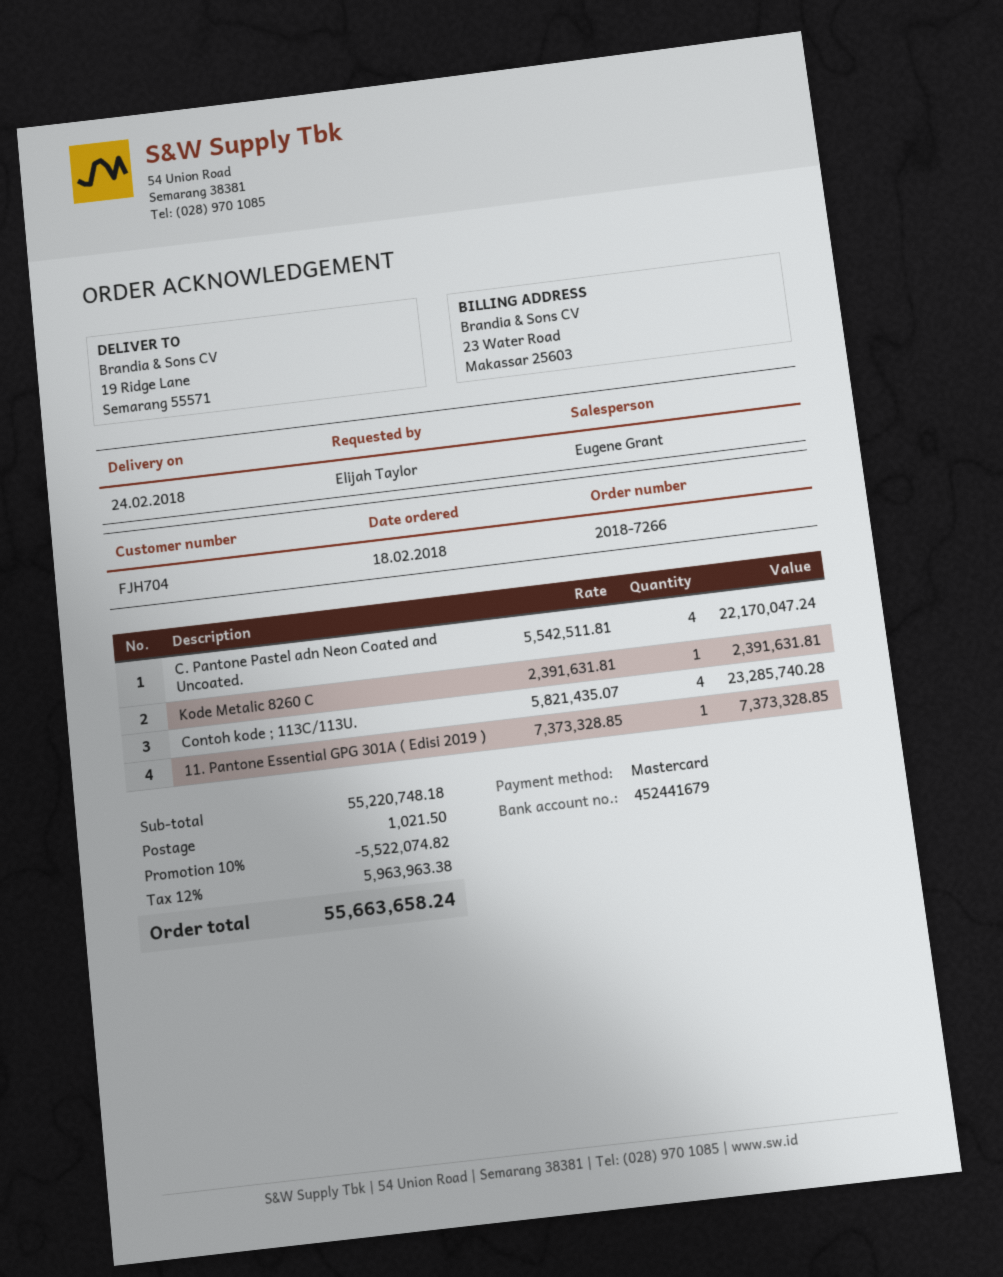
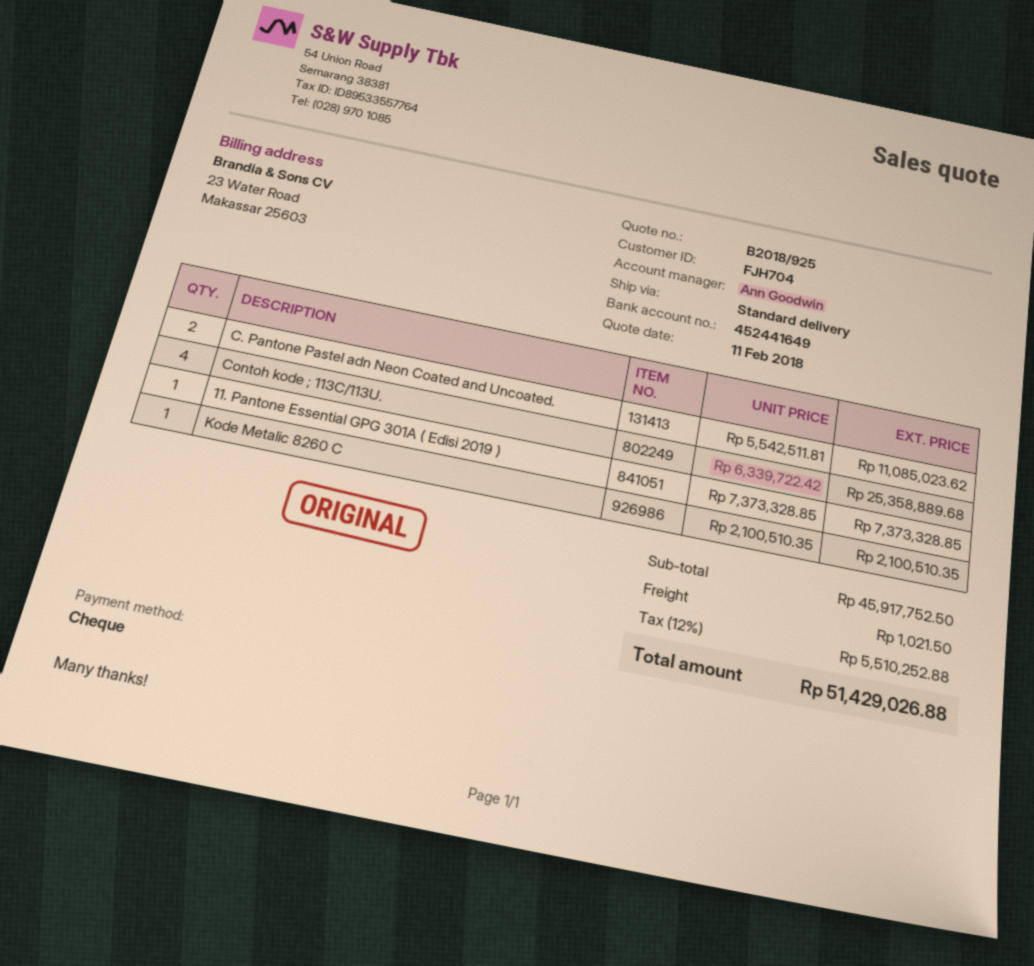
sales rep: Eugene Grant -> Ann Goodwin
payment method: Mastercard -> cheque
bank account: 452441679 -> 452441649
C. Pantone Pastel adn Neon Coated and Uncoated.: 4 x 5542511.81 = 22170047.24 -> 2 x 5542511.81 = 11085023.62
Kode Metalic 8260 C: 1 x 2391631.81 = 2391631.81 -> 1 x 2100510.35 = 2100510.35
Contoh kode ; 113C/113U.: 4 x 5821435.07 = 23285740.28 -> 4 x 6339722.42 = 25358889.68
subtotal: 55220748.18 -> 45917752.50
discount: 10% = 5522074.82 -> none
tax: 12% = 5963963.38 -> 12% = 5510252.88
total: 55663658.24 -> 51429026.88

